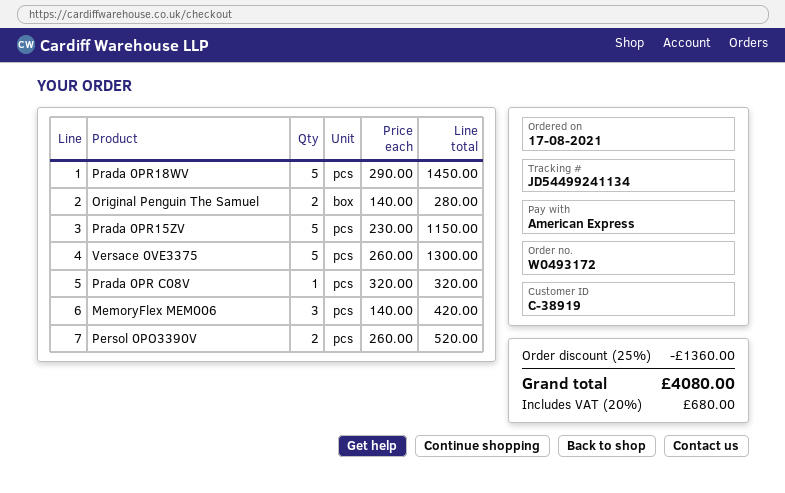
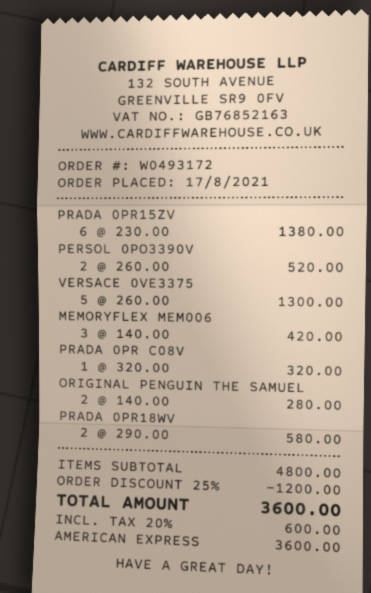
Prada 0PR18WV: 5 x 290.00 = 1450.00 -> 2 x 290.00 = 580.00
Prada 0PR15ZV: 5 x 230.00 = 1150.00 -> 6 x 230.00 = 1380.00
discount: 25% = 1360.00 -> 25% = 1200.00
tax: 20% = 680.00 -> 20% = 600.00
total: 4080.00 -> 3600.00

